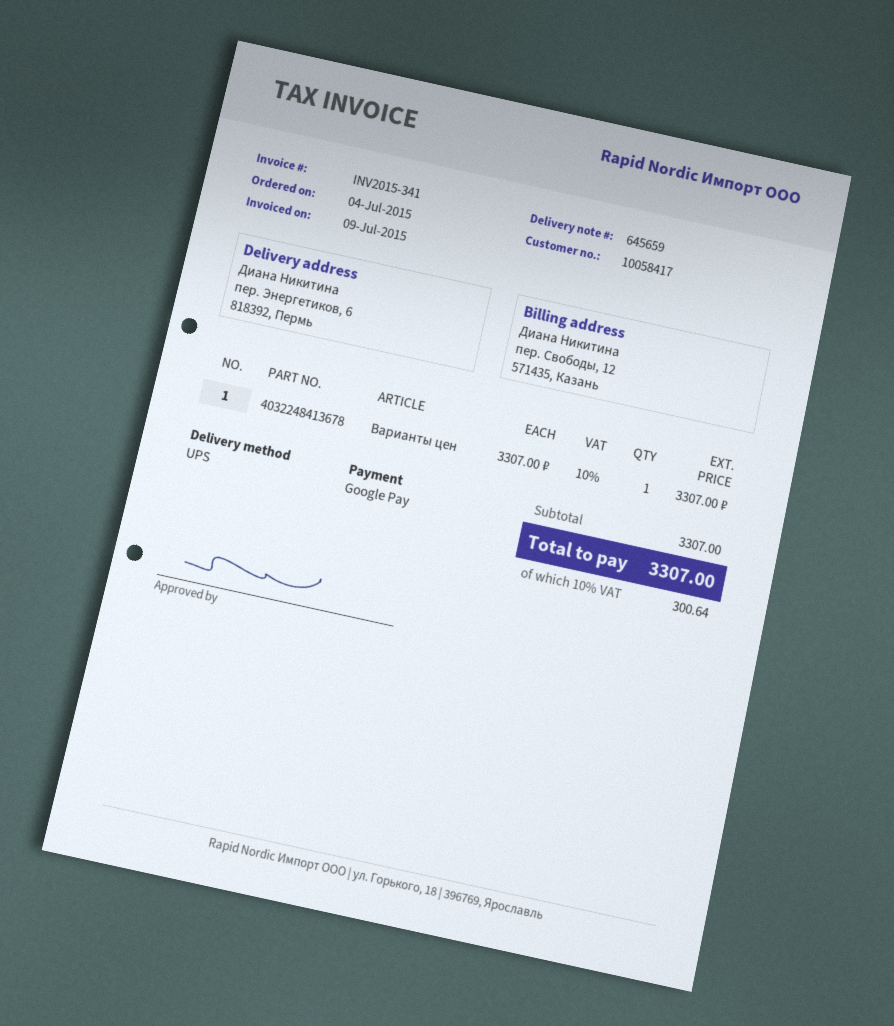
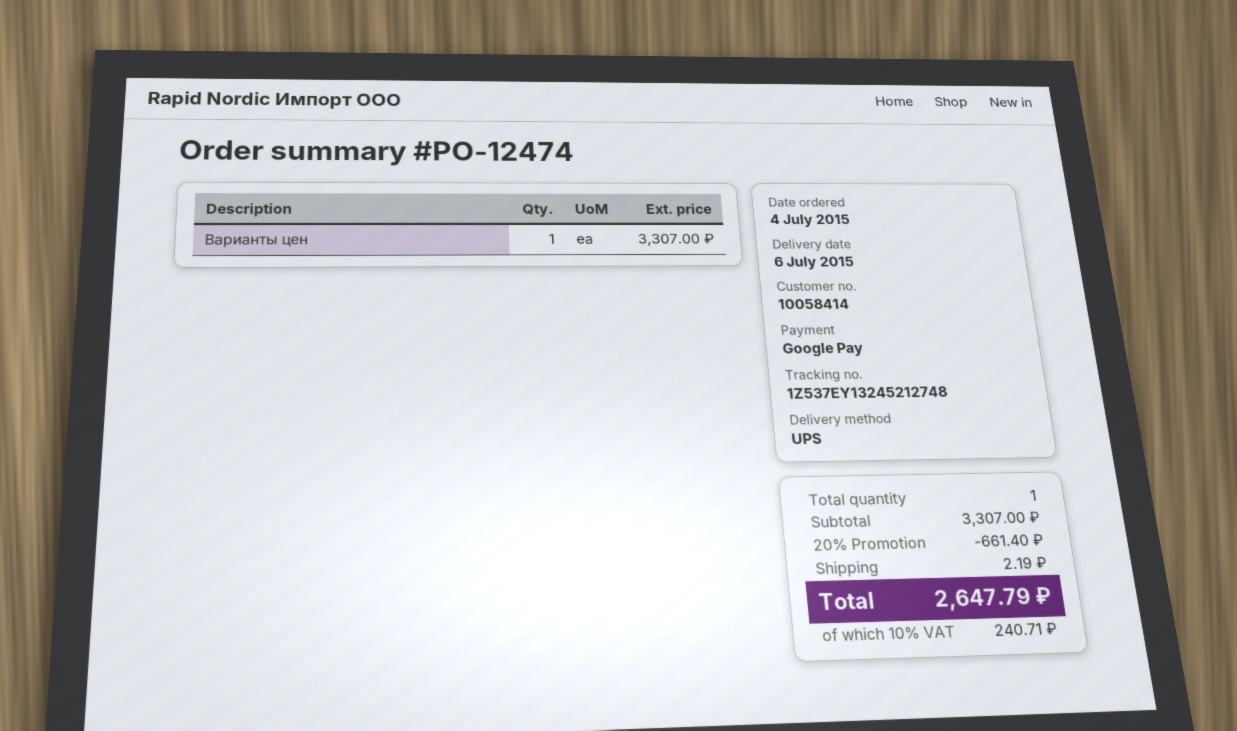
customer number: 10058417 -> 10058414
discount: none -> 20% = 661.40
shipping: none -> 2.19
tax: 10% = 300.64 -> 10% = 240.71
total: 3307.00 -> 2647.79

